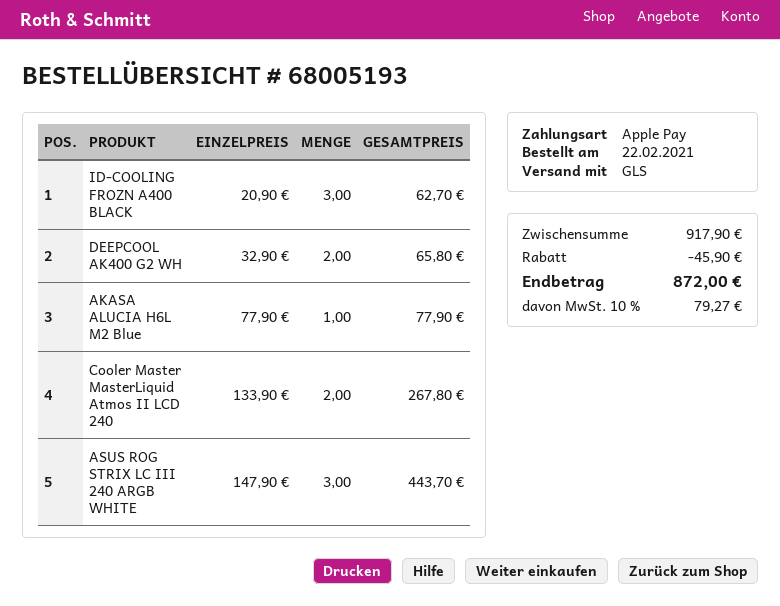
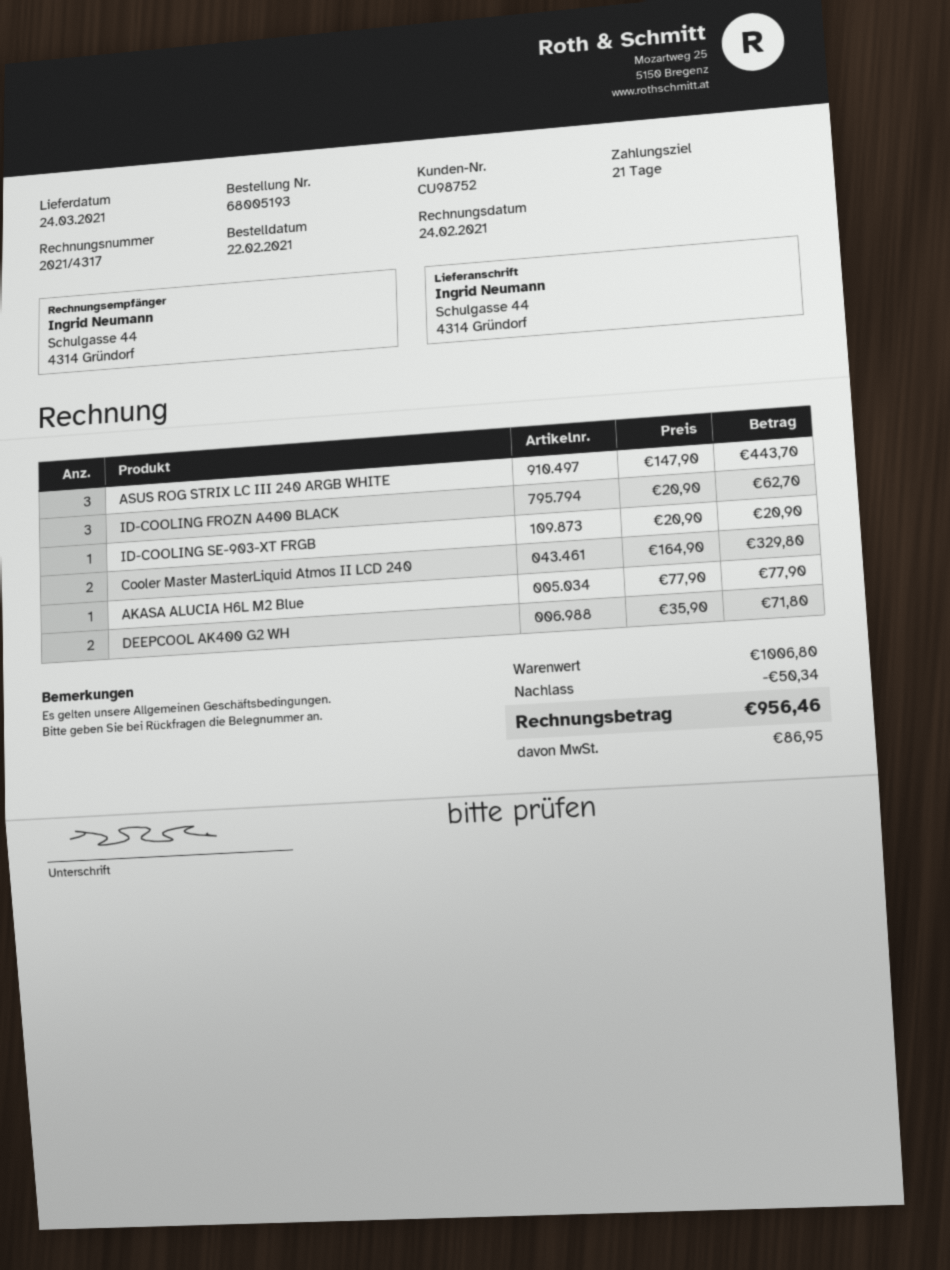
DEEPCOOL AK400 G2 WH: 2 x 32.90 = 65.80 -> 2 x 35.90 = 71.80
Cooler Master MasterLiquid Atmos II LCD 240: 2 x 133.90 = 267.80 -> 2 x 164.90 = 329.80
ID-COOLING SE-903-XT FRGB: none -> 1 x 20.90 = 20.90
subtotal: 917.90 -> 1006.80
discount: 45.90 -> 50.34
tax: 79.27 -> 86.95
total: 872.00 -> 956.46

